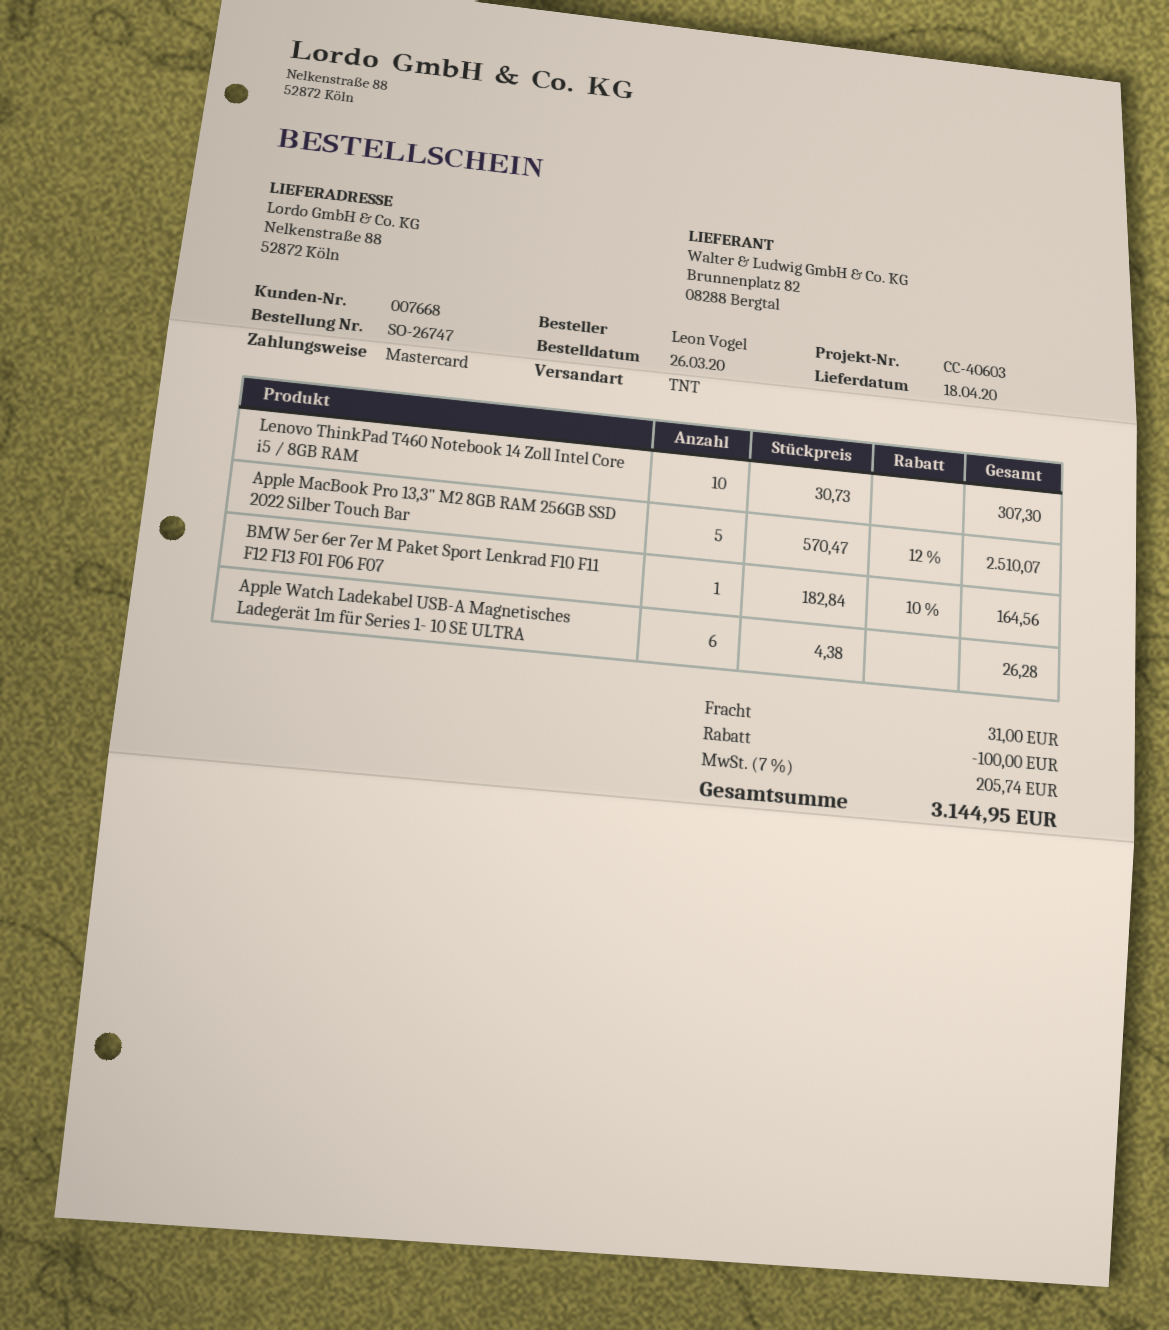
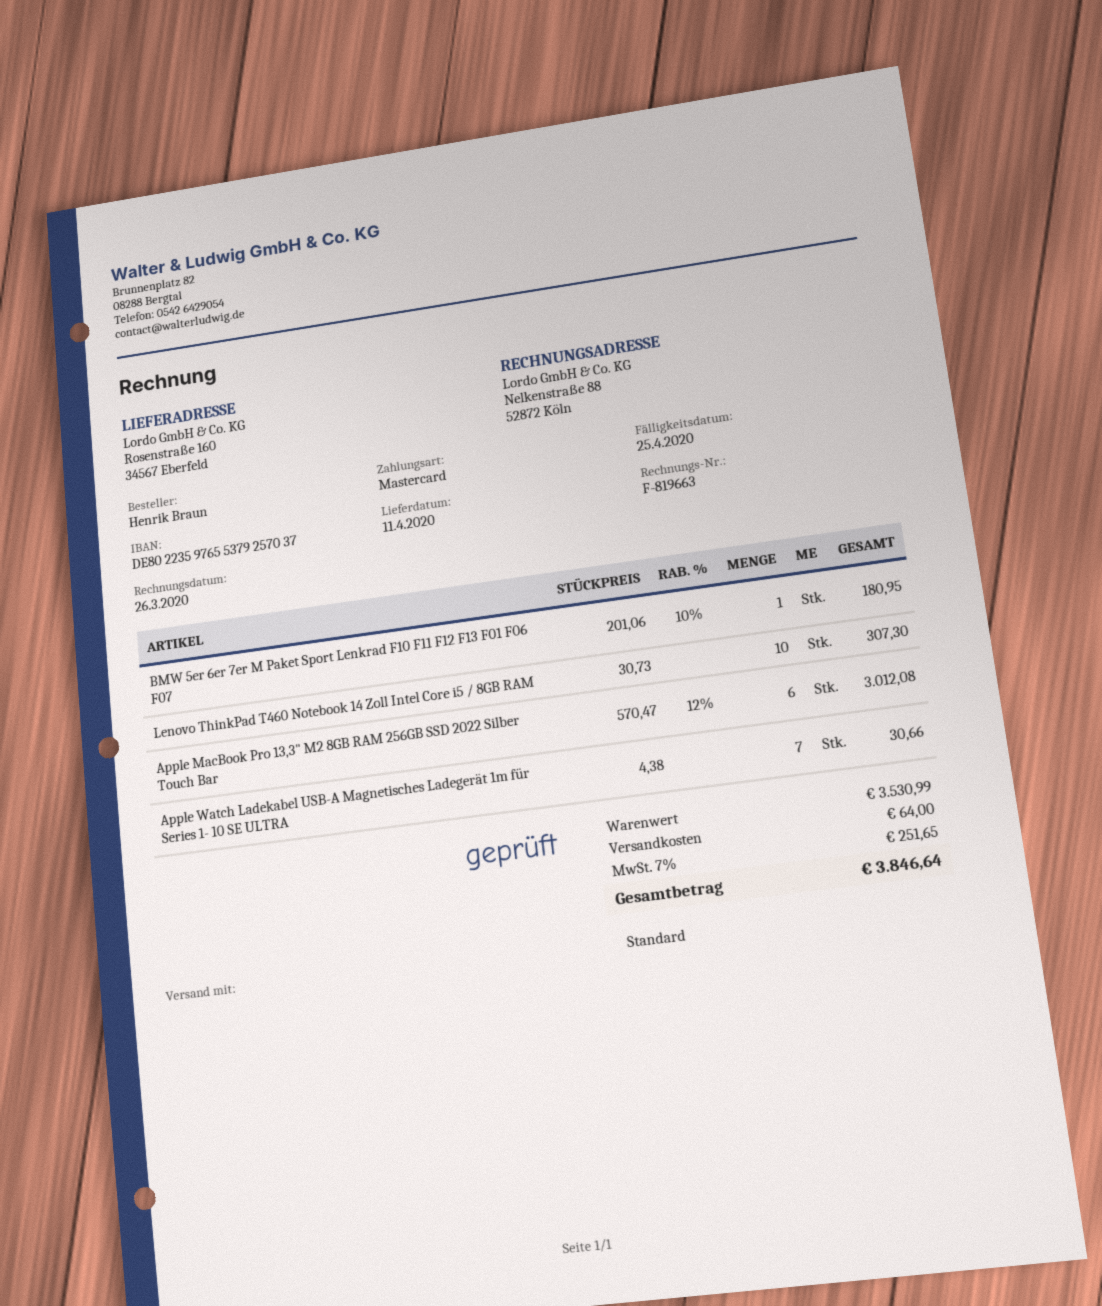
delivery date: 2020-04-18 -> 2020-04-11
ordered by: Leon Vogel -> Henrik Braun
shipping method: TNT -> standard
ship to: Nelkenstraße 88, 52872 Köln -> Rosenstraße 160, 34567 Eberfeld
Apple MacBook Pro 13,3" M2 8GB RAM 256GB SSD 2022 Silber Touch Bar: 5 x 570.47 - 12% = 2510.07 -> 6 x 570.47 - 12% = 3012.08
BMW 5er 6er 7er M Paket Sport Lenkrad F10 F11 F12 F13 F01 F06 F07: 1 x 182.84 - 10% = 164.56 -> 1 x 201.06 - 10% = 180.95
Apple Watch Ladekabel USB-A Magnetisches Ladegerät 1m für Series 1- 10 SE ULTRA: 6 x 4.38 = 26.28 -> 7 x 4.38 = 30.66
discount: 100.00 -> none
shipping: 31.00 -> 64.00
tax: 7% = 205.74 -> 7% = 251.65
total: 3144.95 -> 3846.64

